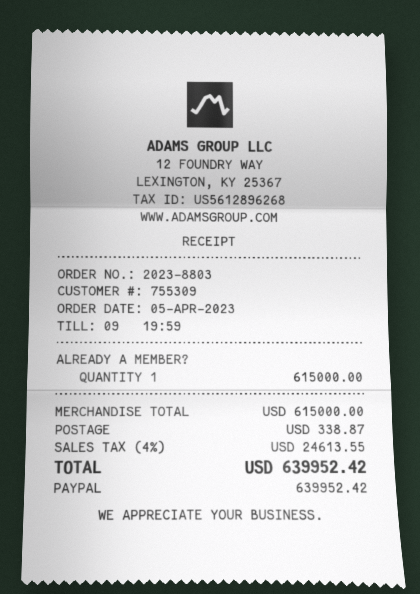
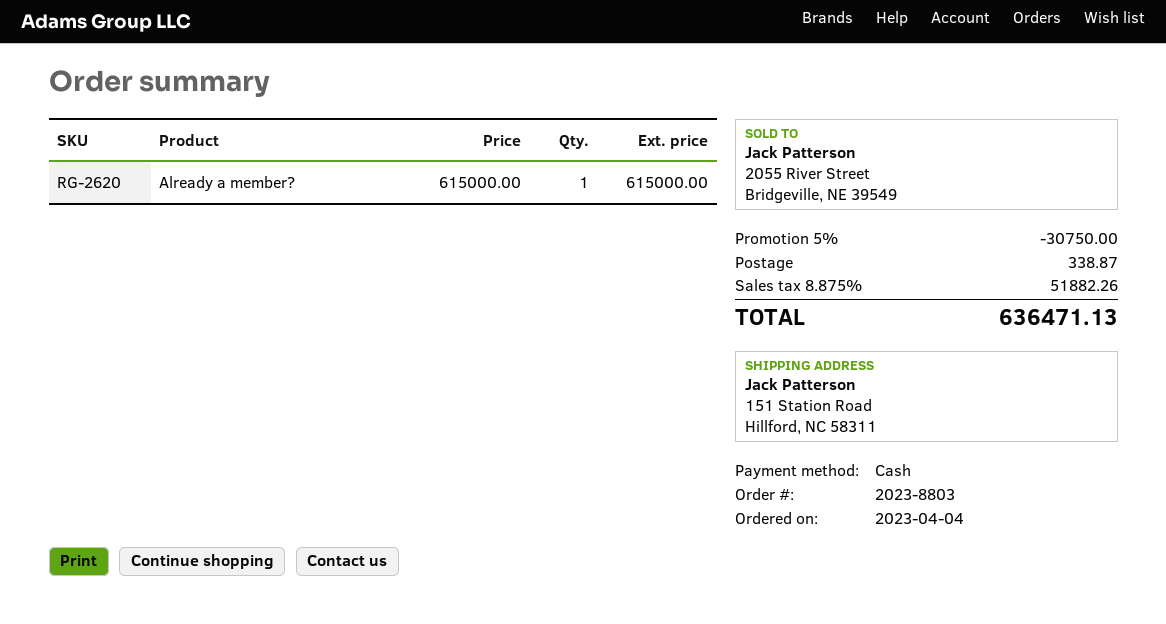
order date: 2023-04-05 -> 2023-04-04
payment method: PayPal -> cash
discount: none -> 5% = 30750.00
tax: 4% = 24613.55 -> 8.875% = 51882.26
total: 639952.42 -> 636471.13

